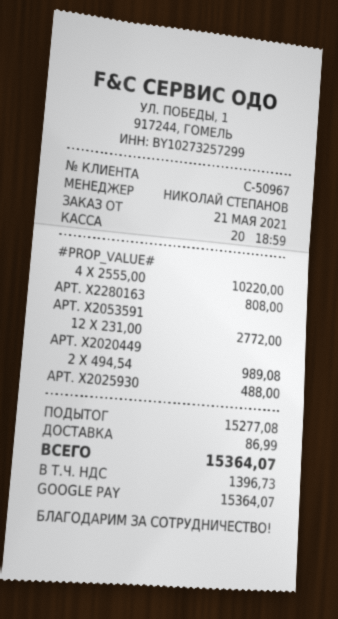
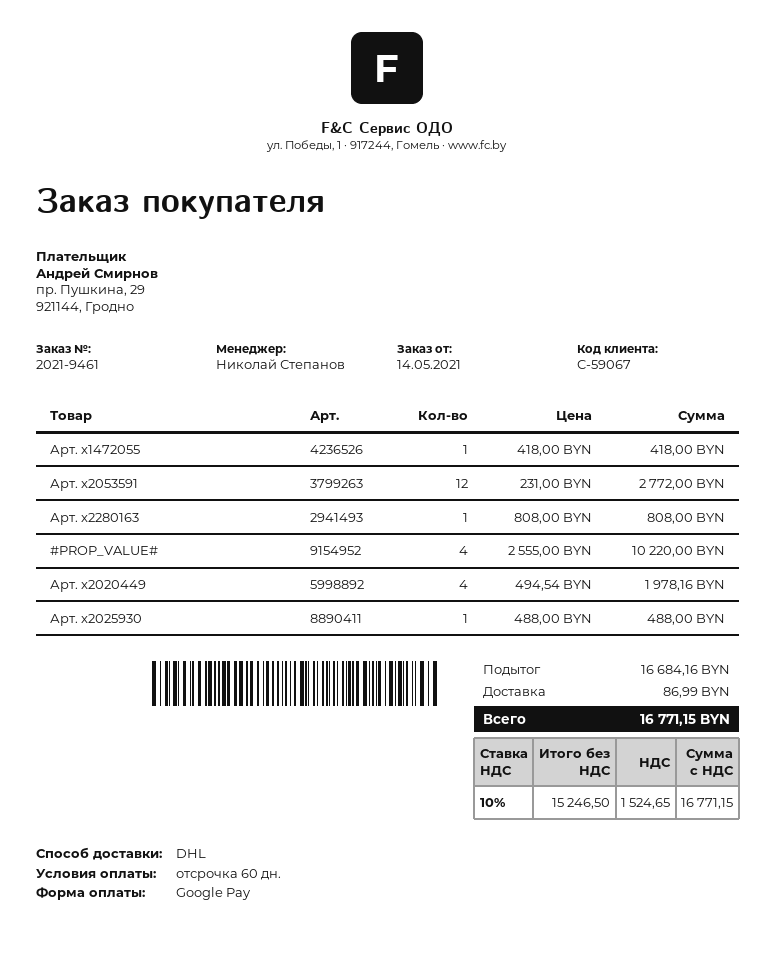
order date: 2021-05-21 -> 2021-05-14
customer number: C-50967 -> C-59067
АРТ. X2020449: 2 x 494.54 = 989.08 -> 4 x 494.54 = 1978.16
Арт. x1472055: none -> 1 x 418.00 = 418.00
subtotal: 15277.08 -> 16684.16
tax: 1396.73 -> 1524.65
total: 15364.07 -> 16771.15

